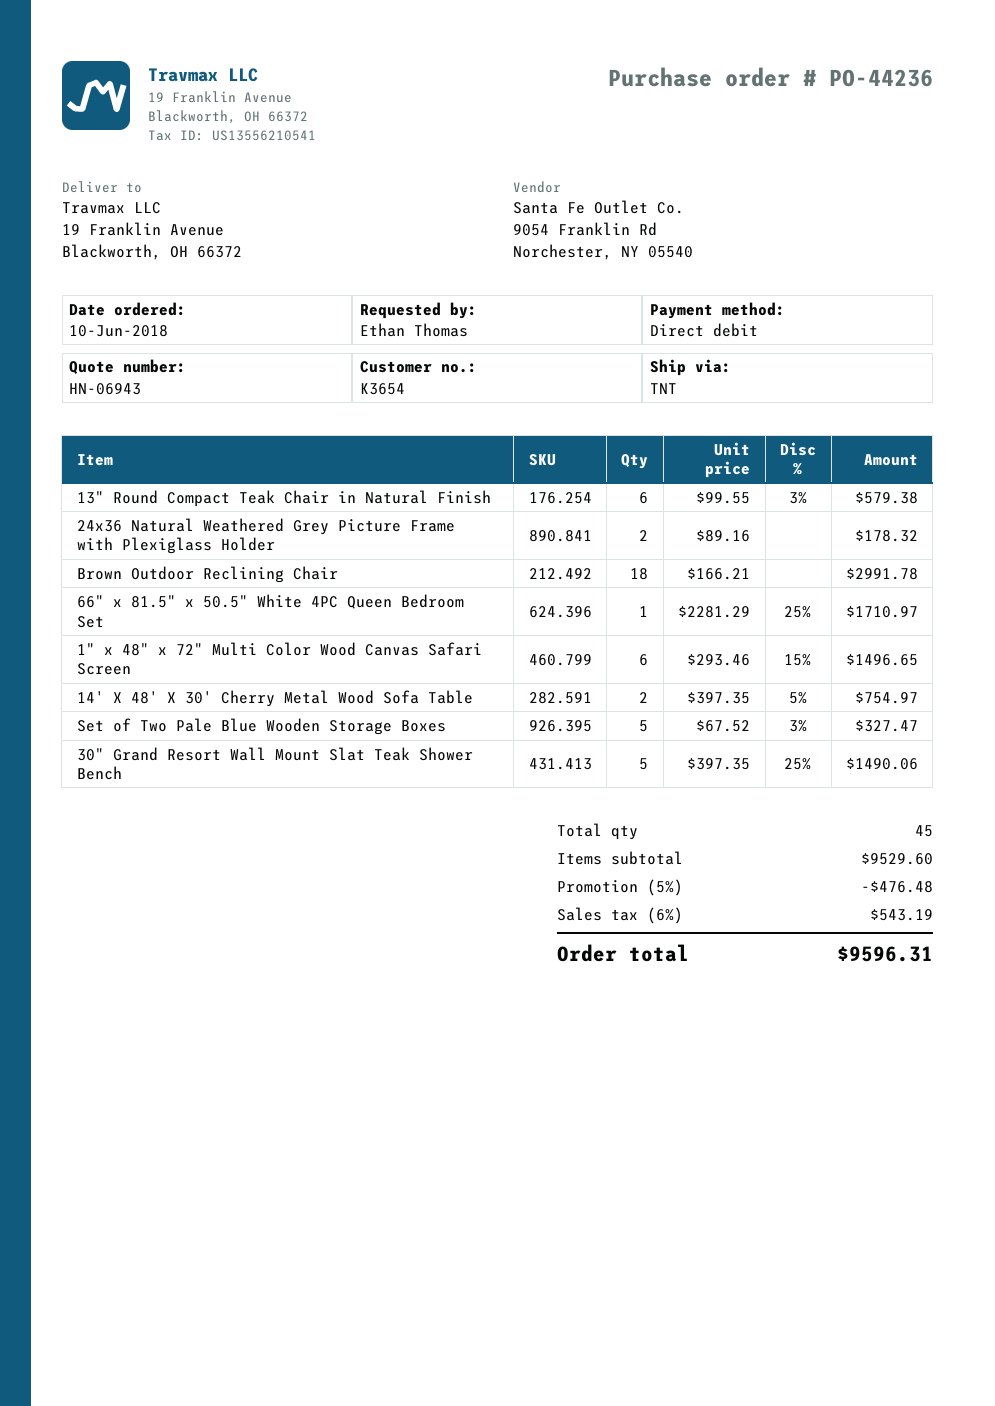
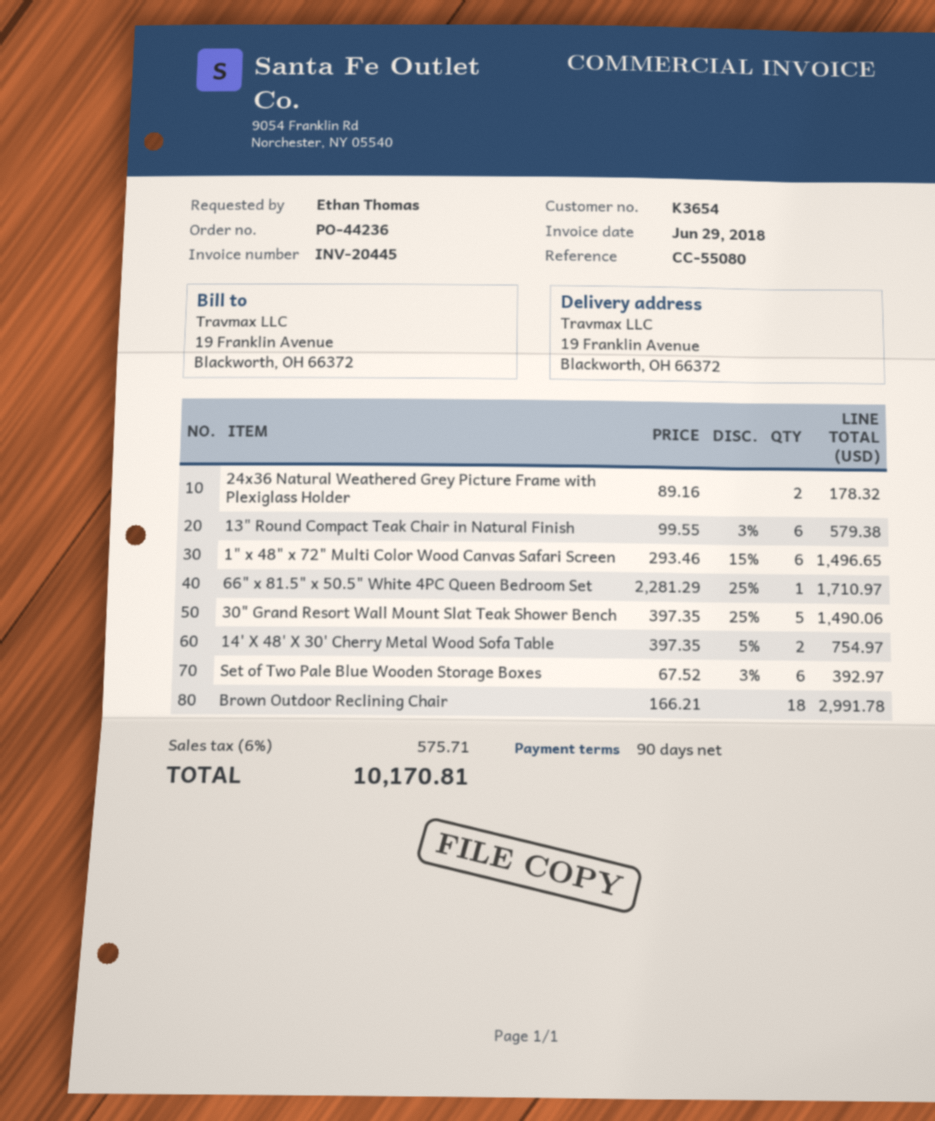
Set of Two Pale Blue Wooden Storage Boxes: 5 x 67.52 - 3% = 327.47 -> 6 x 67.52 - 3% = 392.97
discount: 5% = 476.48 -> none
tax: 6% = 543.19 -> 6% = 575.71
total: 9596.31 -> 10170.81

